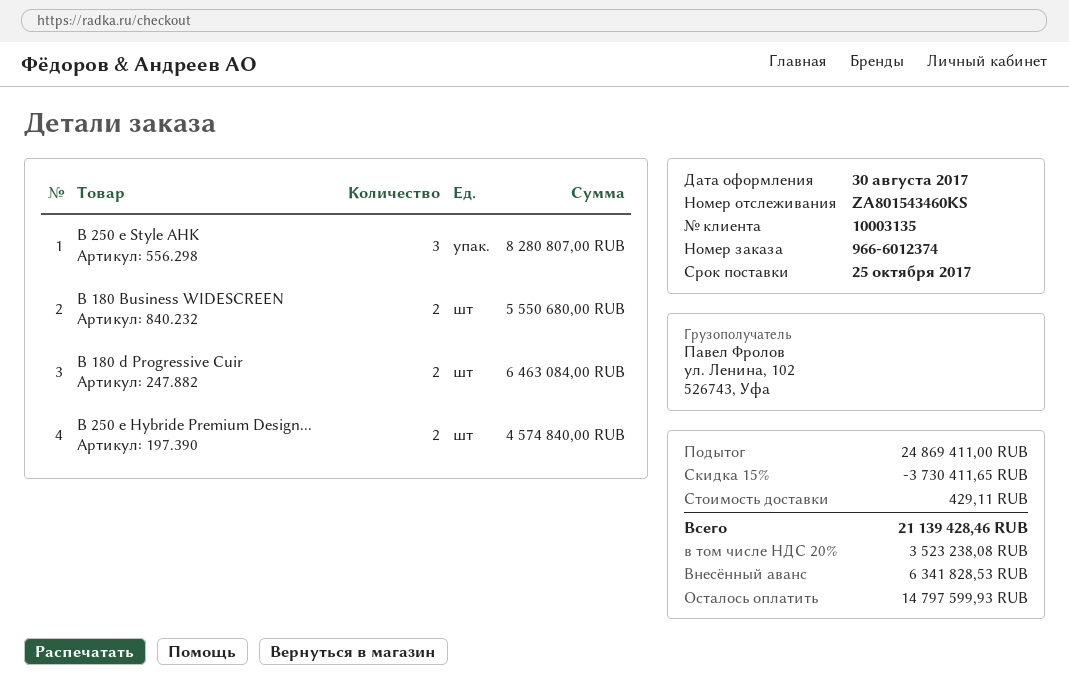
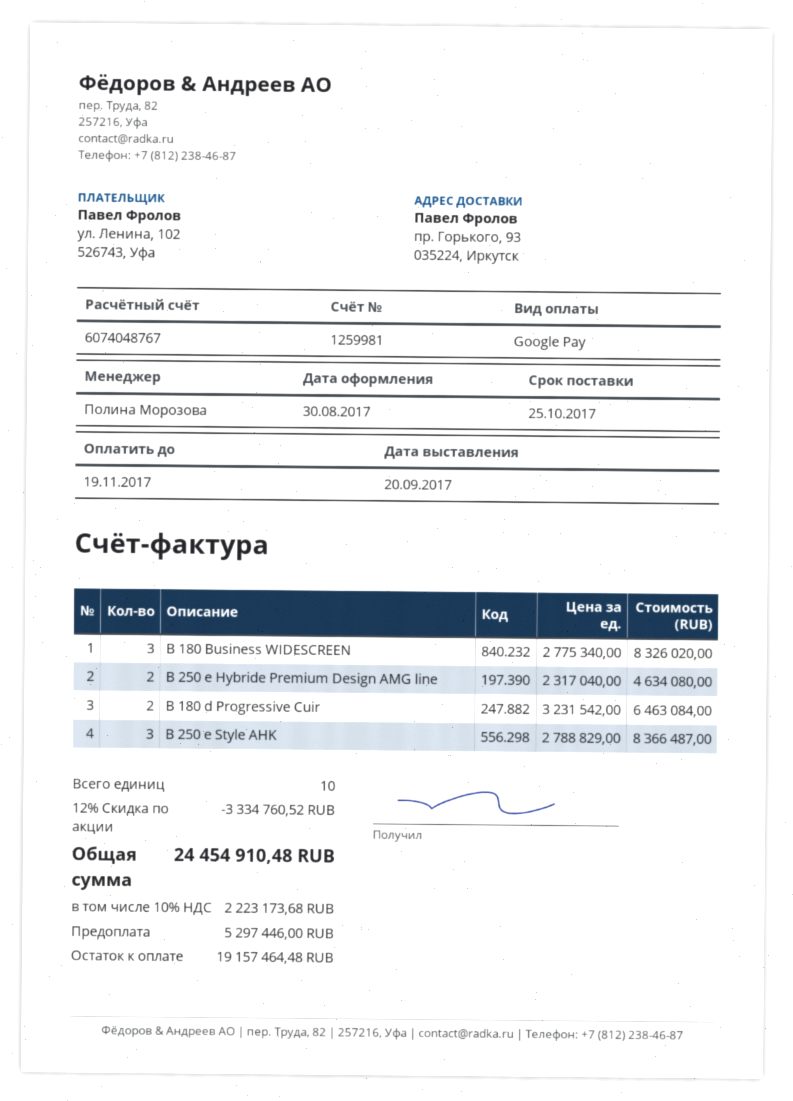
ship to: ул. Ленина, 102, 526743, Уфа -> пр. Горького, 93, 035224, Иркутск
B 250 e Style AHK: 3 for 8280807.00 -> 3 for 8366487.00
B 180 Business WIDESCREEN: 2 for 5550680.00 -> 3 for 8326020.00
B 250 e Hybride Premium Design...: 2 for 4574840.00 -> 2 for 4634080.00
discount: 15% = 3730411.65 -> 12% = 3334760.52
shipping: 429.11 -> none
tax: 20% = 3523238.08 -> 10% = 2223173.68
total: 21139428.46 -> 24454910.48
deposit: 6341828.53 -> 5297446.00
balance: 14797599.93 -> 19157464.48

